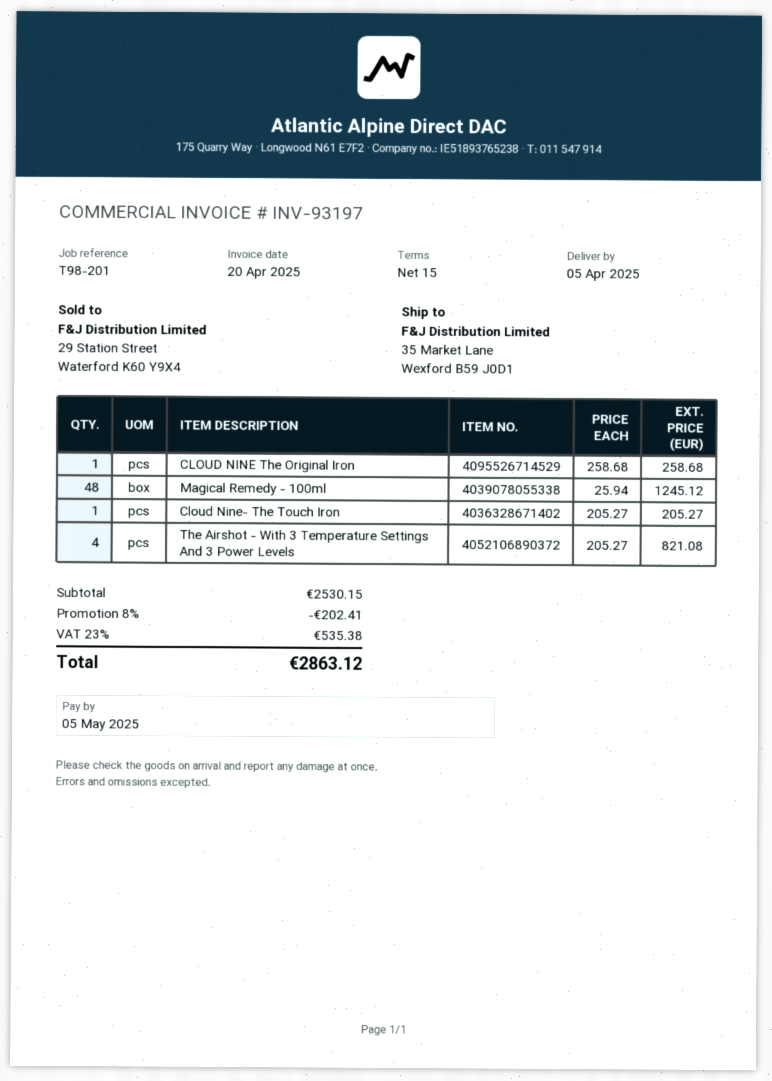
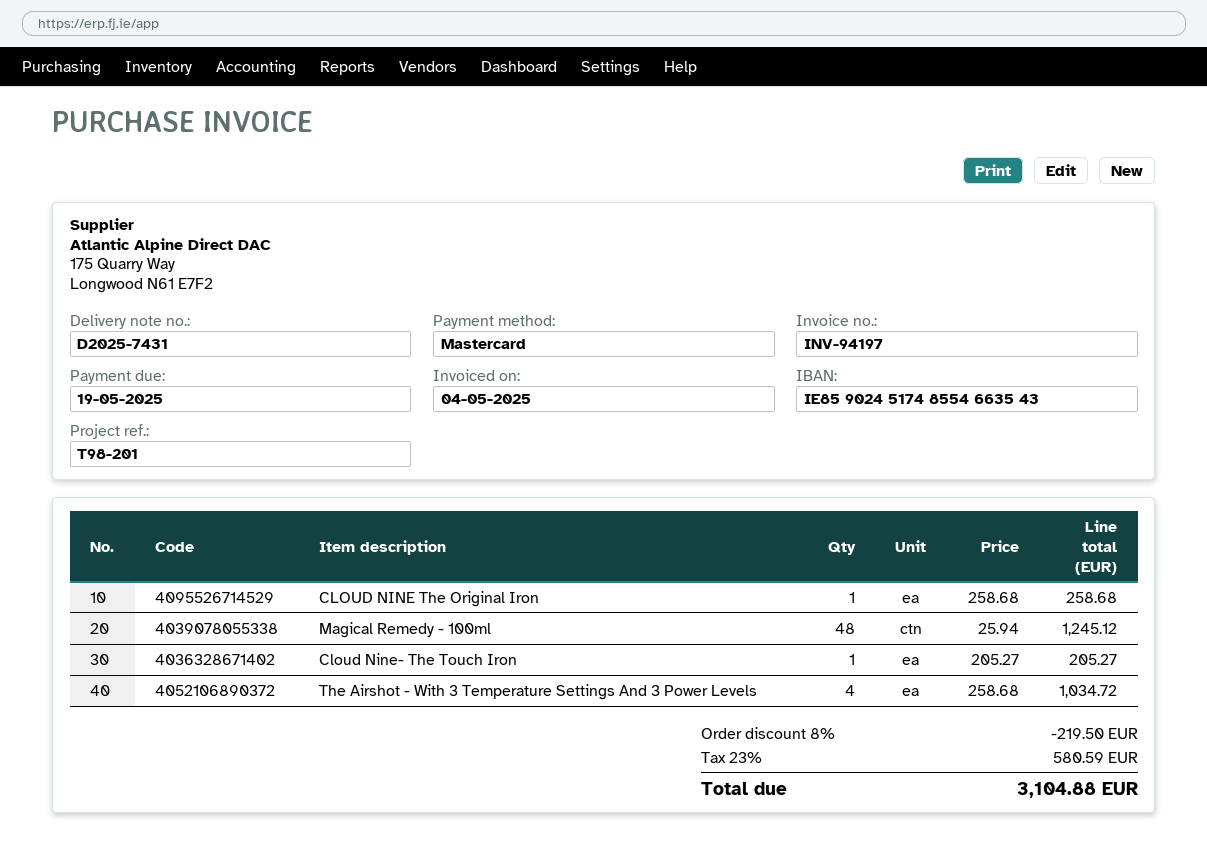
invoice number: INV-93197 -> INV-94197
invoice date: 2025-04-20 -> 2025-05-04
due date: 2025-05-05 -> 2025-05-19
The Airshot - With 3 Temperature Settings And 3 Power Levels: 4 x 205.27 = 821.08 -> 4 x 258.68 = 1034.72
discount: 8% = 202.41 -> 8% = 219.50
tax: 23% = 535.38 -> 23% = 580.59
total: 2863.12 -> 3104.88

